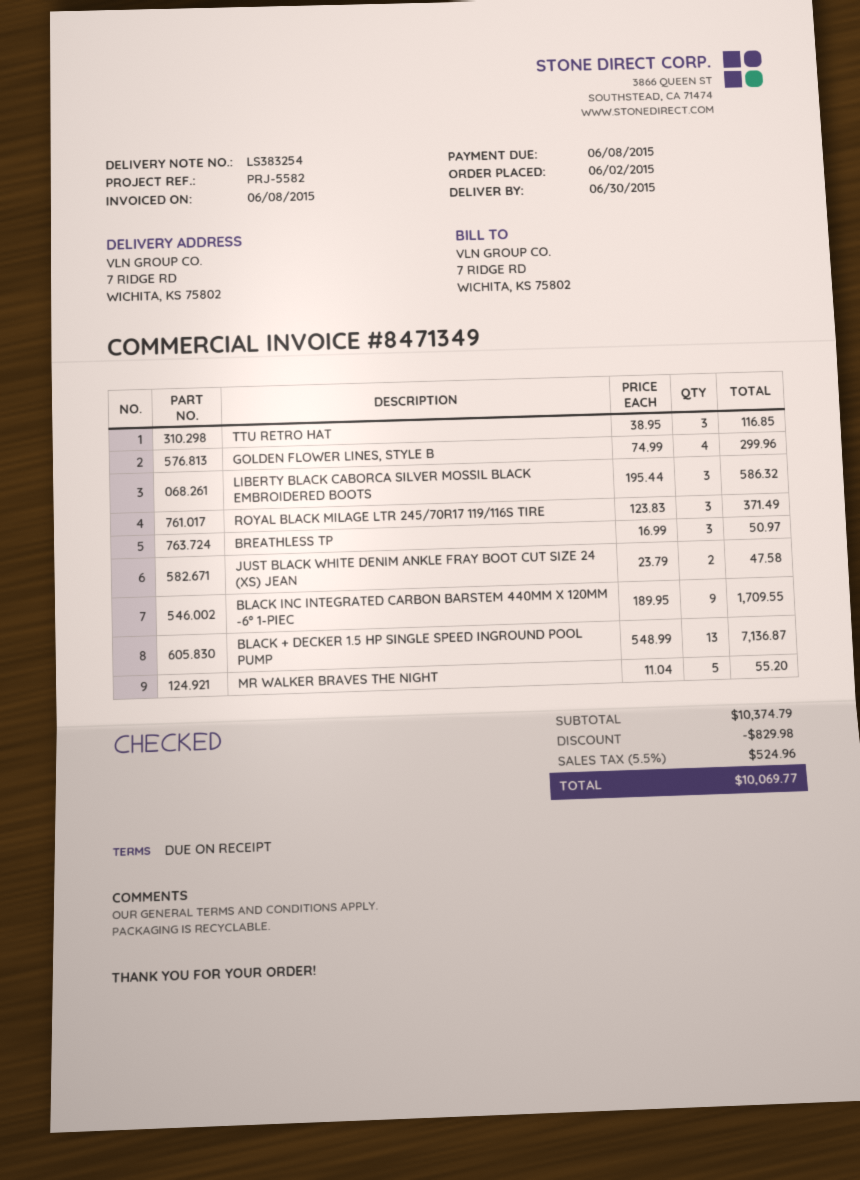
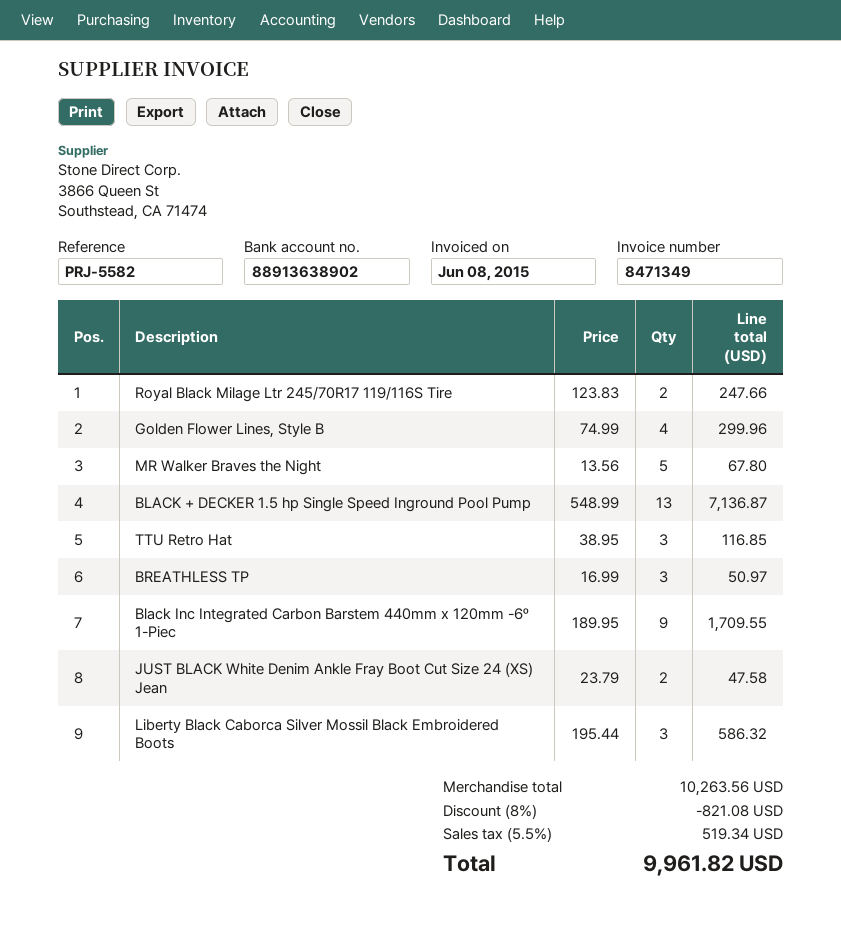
ROYAL BLACK MILAGE LTR 245/70R17 119/116S TIRE: 3 x 123.83 = 371.49 -> 2 x 123.83 = 247.66
MR WALKER BRAVES THE NIGHT: 5 x 11.04 = 55.20 -> 5 x 13.56 = 67.80
subtotal: 10374.79 -> 10263.56
discount: 829.98 -> 821.08
tax: 5.5% = 524.96 -> 5.5% = 519.34
total: 10069.77 -> 9961.82

